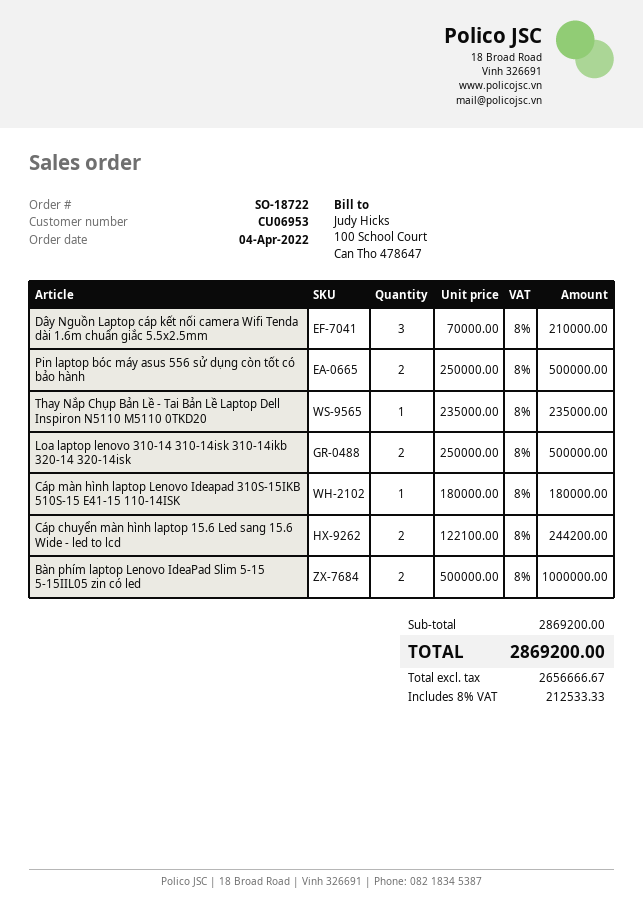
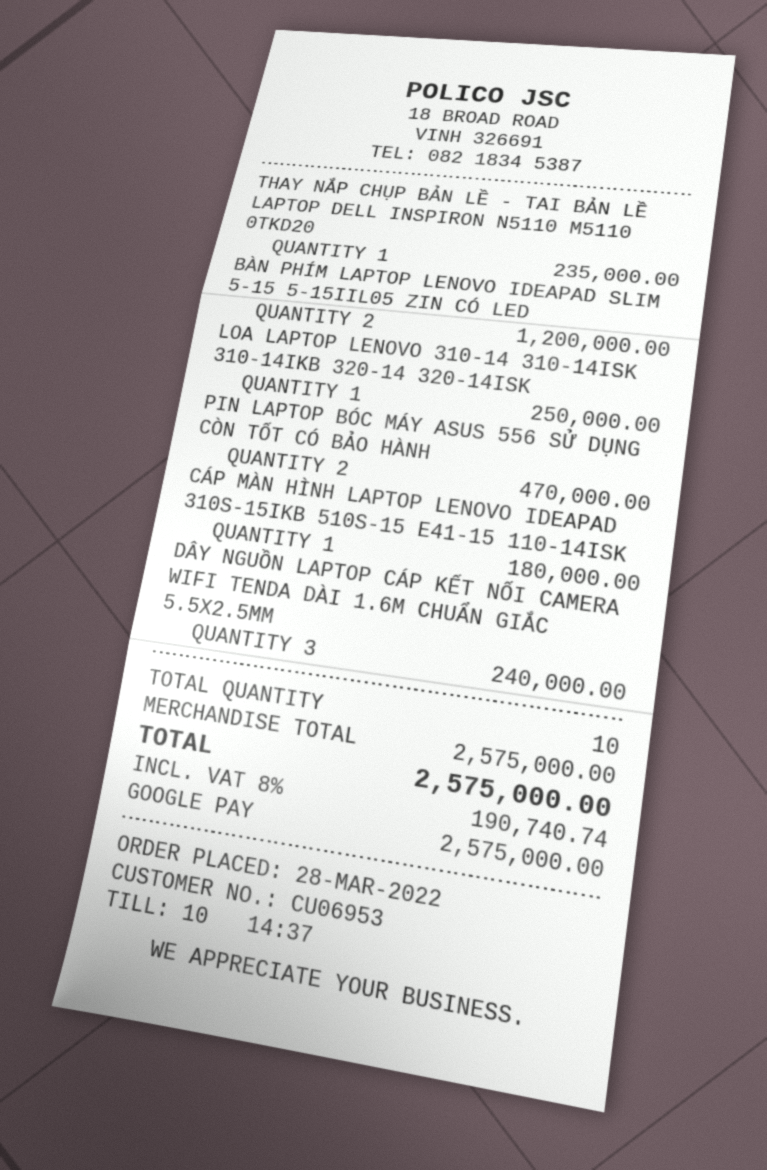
order date: 2022-04-04 -> 2022-03-28
Dây Nguồn Laptop cáp kết nối camera Wifi Tenda dài 1.6m chuẩn giắc 5.5x2.5mm: 3 for 210000.00 -> 3 for 240000.00
Pin laptop bóc máy asus 556 sử dụng còn tốt có bảo hành: 2 for 500000.00 -> 2 for 470000.00
Loa laptop lenovo 310-14 310-14isk 310-14ikb 320-14 320-14isk: 2 for 500000.00 -> 1 for 250000.00
Cáp chuyển màn hình laptop 15.6 Led sang 15.6 Wide - led to lcd: 2 for 244200.00 -> none
Bàn phím laptop Lenovo IdeaPad Slim 5-15 5-15IIL05 zin có led: 2 for 1000000.00 -> 2 for 1200000.00
subtotal: 2869200.00 -> 2575000.00
tax: 8% = 212533.33 -> 8% = 190740.74
total: 2869200.00 -> 2575000.00

